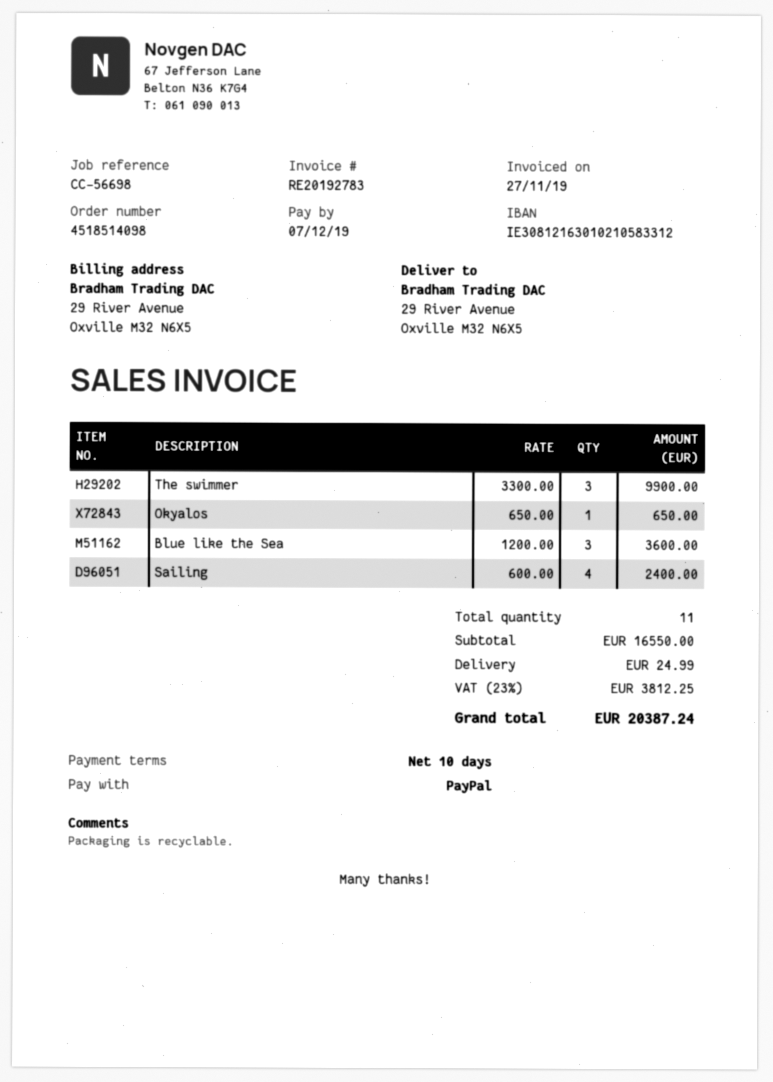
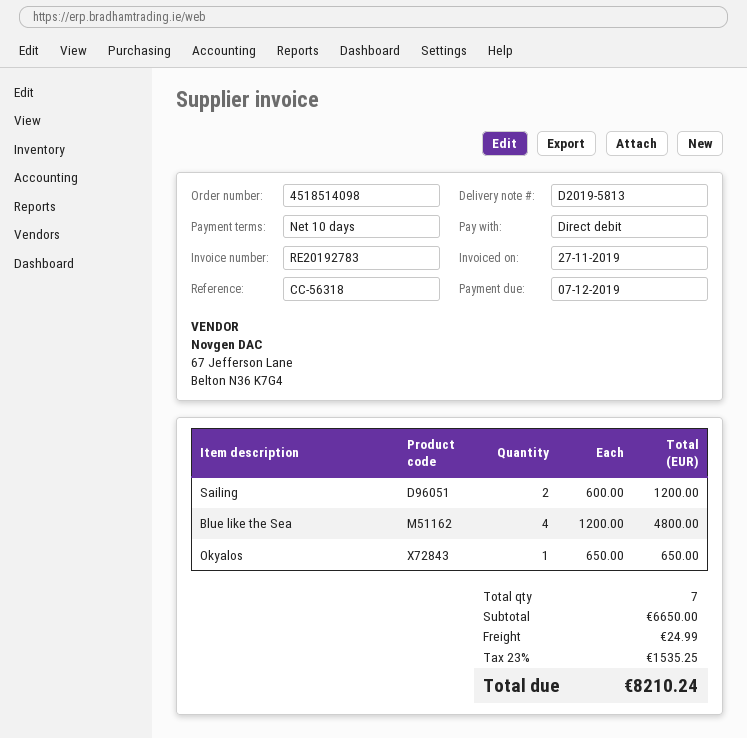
reference: CC-56698 -> CC-56318
payment method: PayPal -> direct debit
The swimmer: 3 x 3300.00 = 9900.00 -> none
Blue like the Sea: 3 x 1200.00 = 3600.00 -> 4 x 1200.00 = 4800.00
Sailing: 4 x 600.00 = 2400.00 -> 2 x 600.00 = 1200.00
total quantity: 11 -> 7
subtotal: 16550.00 -> 6650.00
tax: 23% = 3812.25 -> 23% = 1535.25
total: 20387.24 -> 8210.24

